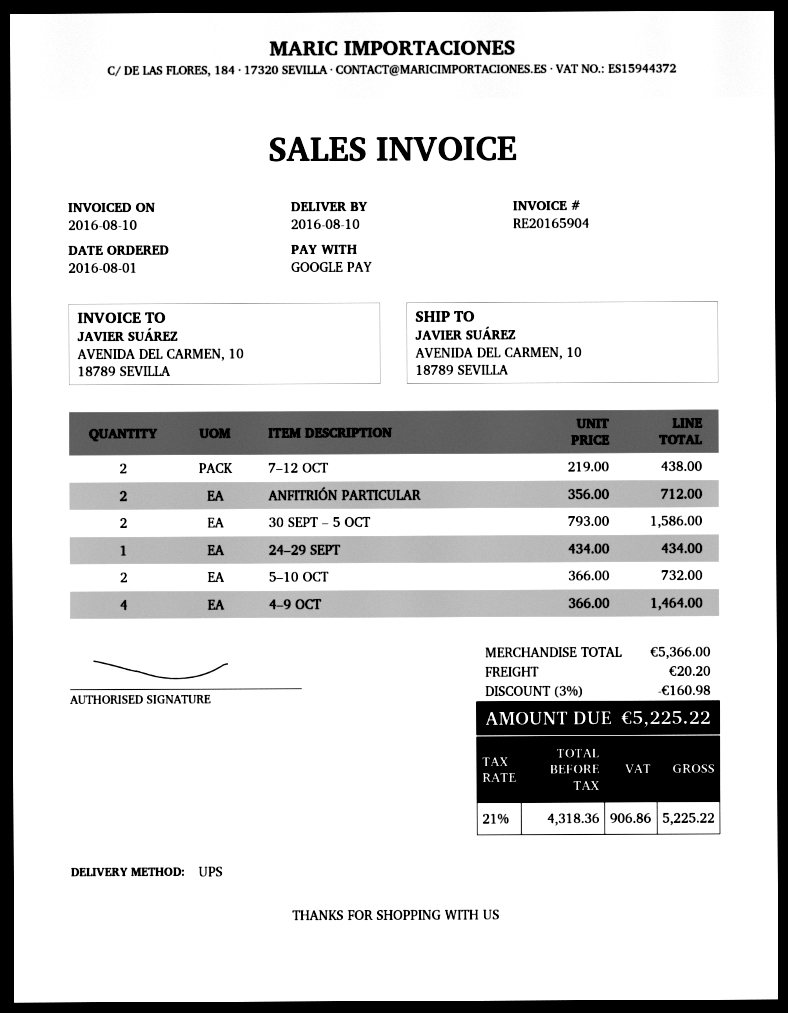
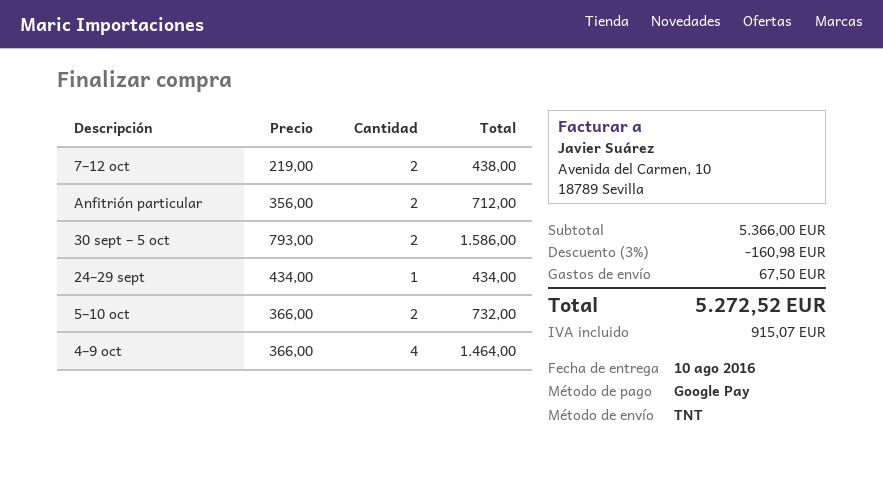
shipping method: UPS -> TNT
shipping: 20.20 -> 67.50
tax: 906.86 -> 915.07
total: 5225.22 -> 5272.52

